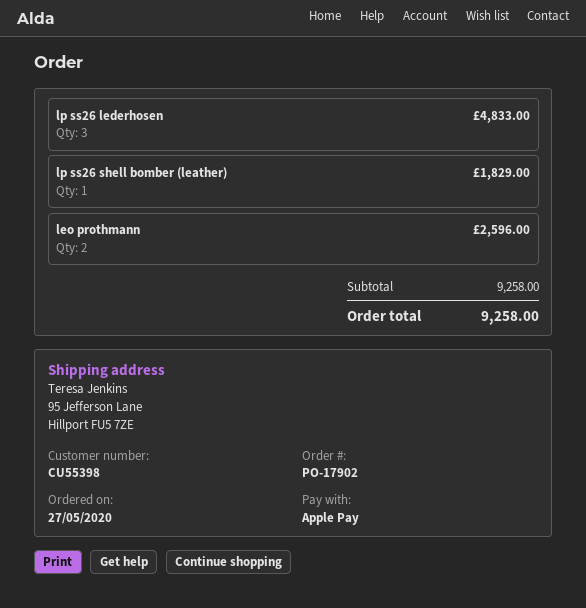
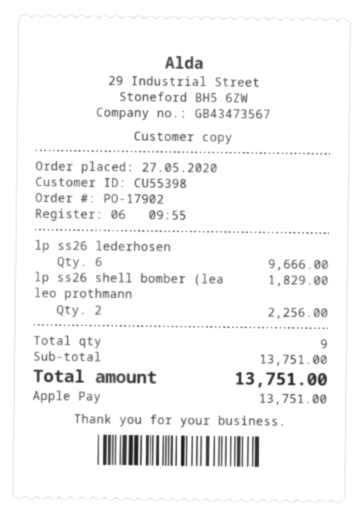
lp ss26 lederhosen: 3 for 4833.00 -> 6 for 9666.00
leo prothmann: 2 for 2596.00 -> 2 for 2256.00
subtotal: 9258.00 -> 13751.00
total: 9258.00 -> 13751.00

